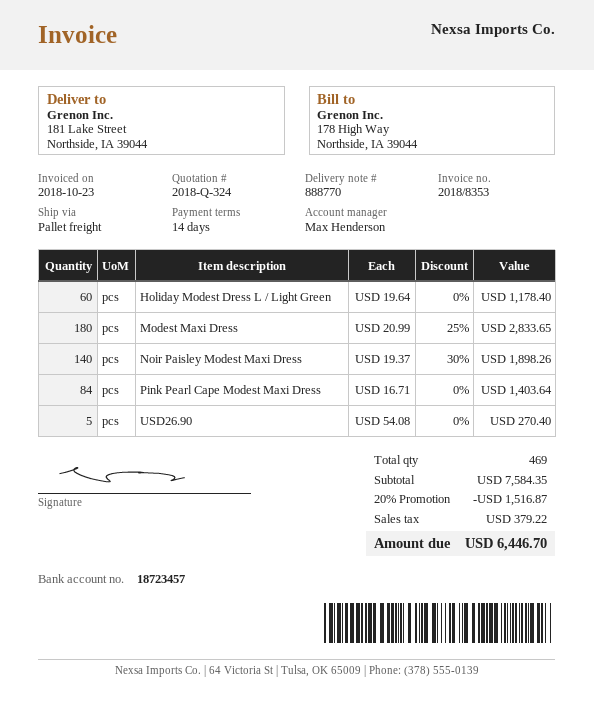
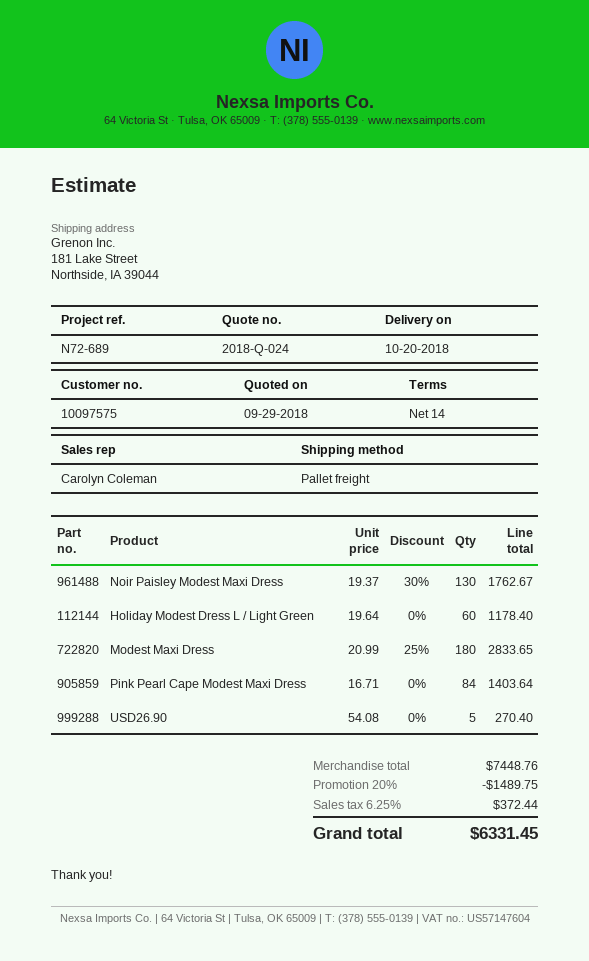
quote number: 2018-Q-324 -> 2018-Q-024
sales rep: Max Henderson -> Carolyn Coleman
Noir Paisley Modest Maxi Dress: 140 x 19.37 - 30% = 1898.26 -> 130 x 19.37 - 30% = 1762.67
subtotal: 7584.35 -> 7448.76
discount: 20% = 1516.87 -> 20% = 1489.75
tax: 379.22 -> 372.44
total: 6446.70 -> 6331.45

